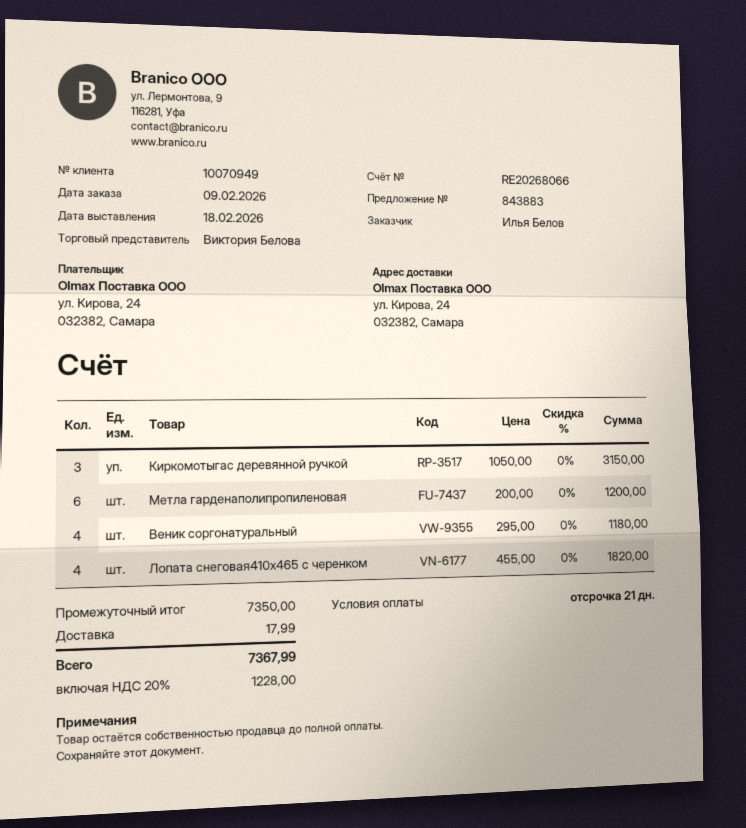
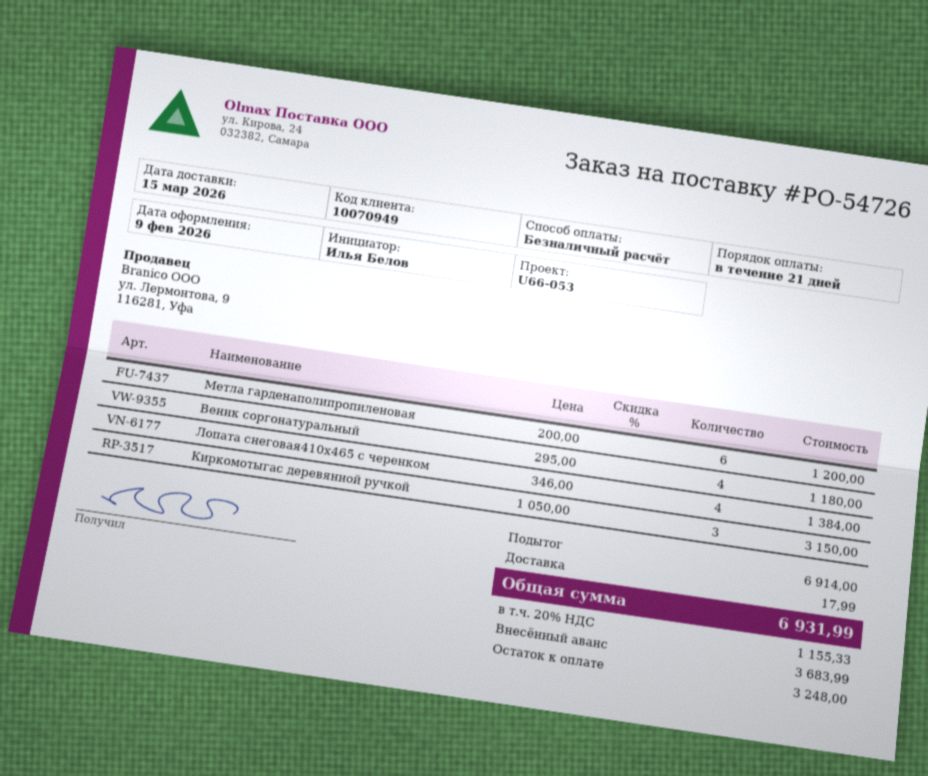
Лопата снеговая410х465 с черенком: 4 x 455.00 = 1820.00 -> 4 x 346.00 = 1384.00
subtotal: 7350.00 -> 6914.00
tax: 20% = 1228.00 -> 20% = 1155.33
total: 7367.99 -> 6931.99

